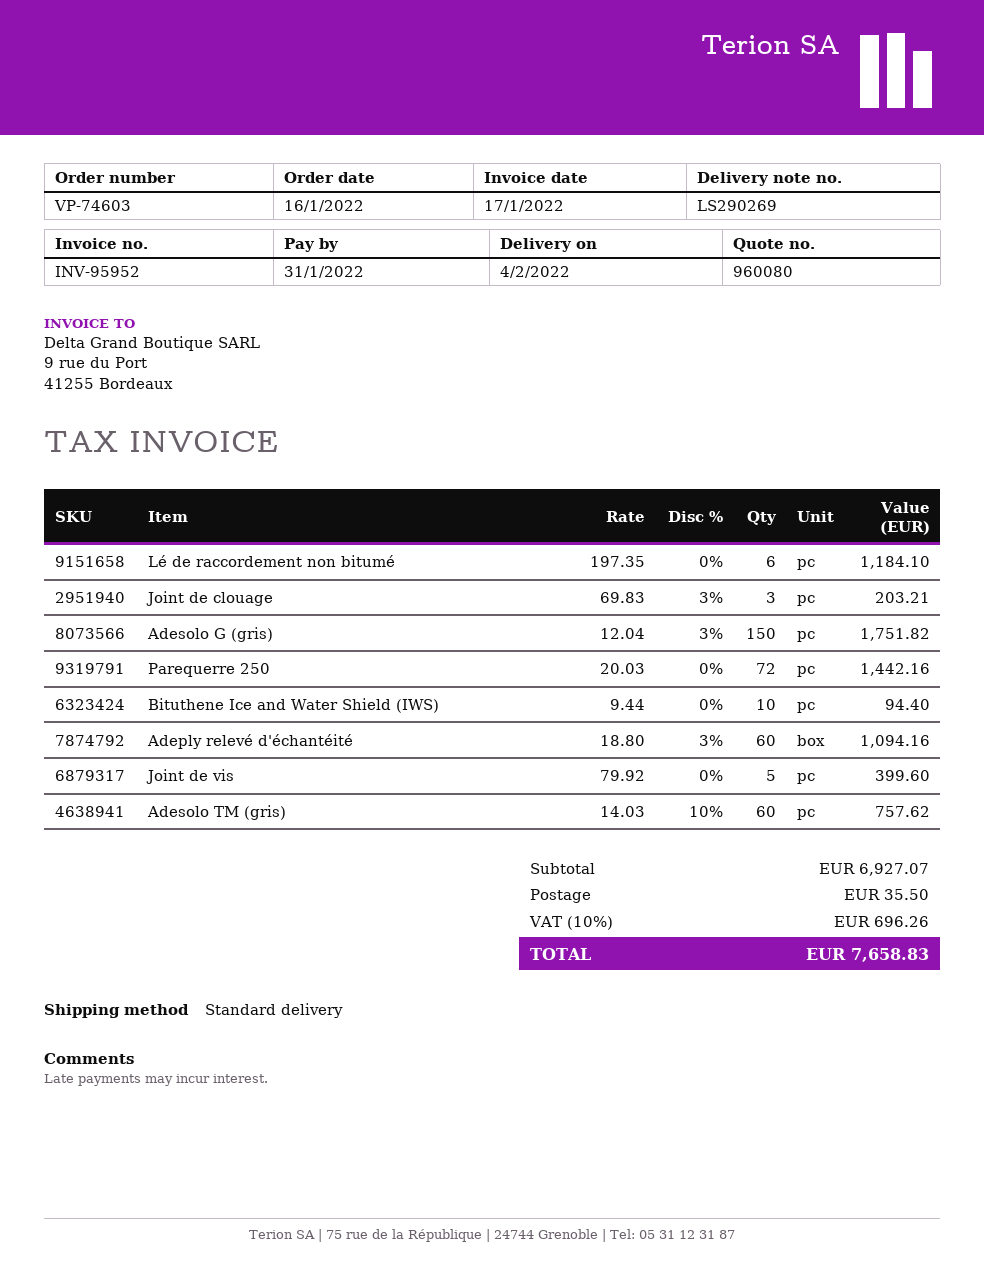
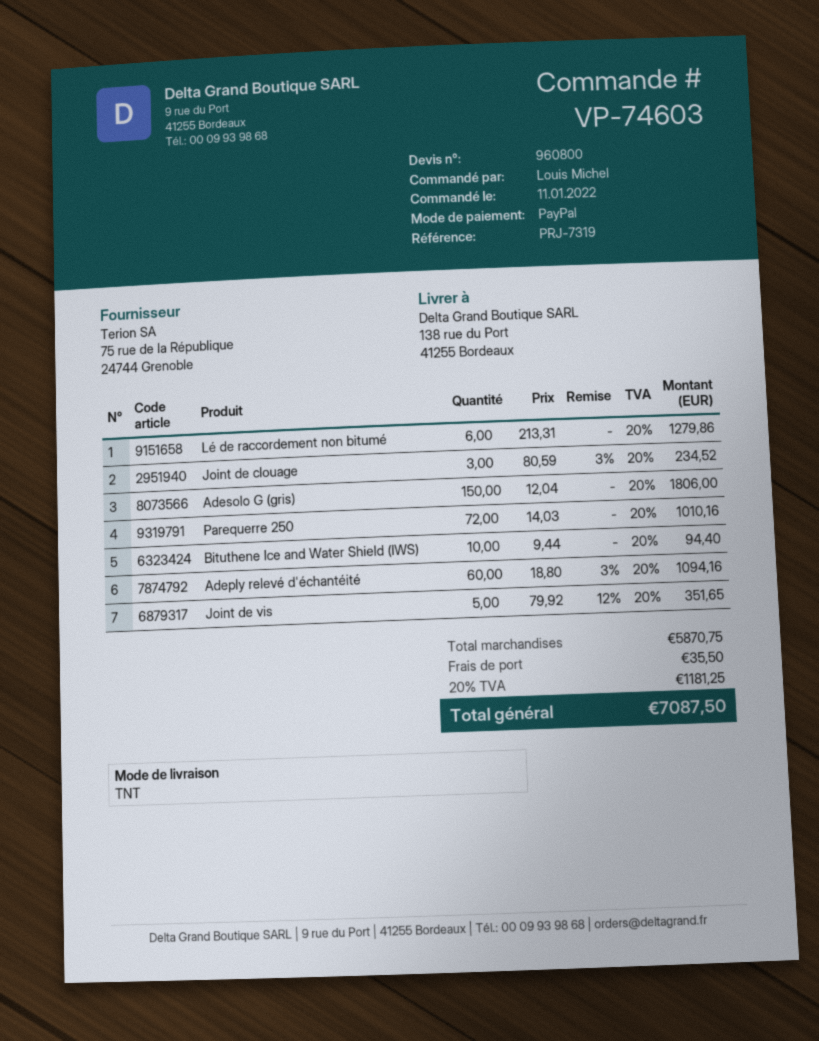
quote number: 960080 -> 960800
order date: 2022-01-16 -> 2022-01-11
shipping method: standard -> TNT
Lé de raccordement non bitumé: 6 x 197.35 = 1184.10 -> 6 x 213.31 = 1279.86
Joint de clouage: 3 x 69.83 - 3% = 203.21 -> 3 x 80.59 - 3% = 234.52
Adesolo G (gris): 150 x 12.04 - 3% = 1751.82 -> 150 x 12.04 = 1806.00
Parequerre 250: 72 x 20.03 = 1442.16 -> 72 x 14.03 = 1010.16
Joint de vis: 5 x 79.92 = 399.60 -> 5 x 79.92 - 12% = 351.65
Adesolo TM (gris): 60 x 14.03 - 10% = 757.62 -> none
subtotal: 6927.07 -> 5870.75
tax: 10% = 696.26 -> 20% = 1181.25
total: 7658.83 -> 7087.50

